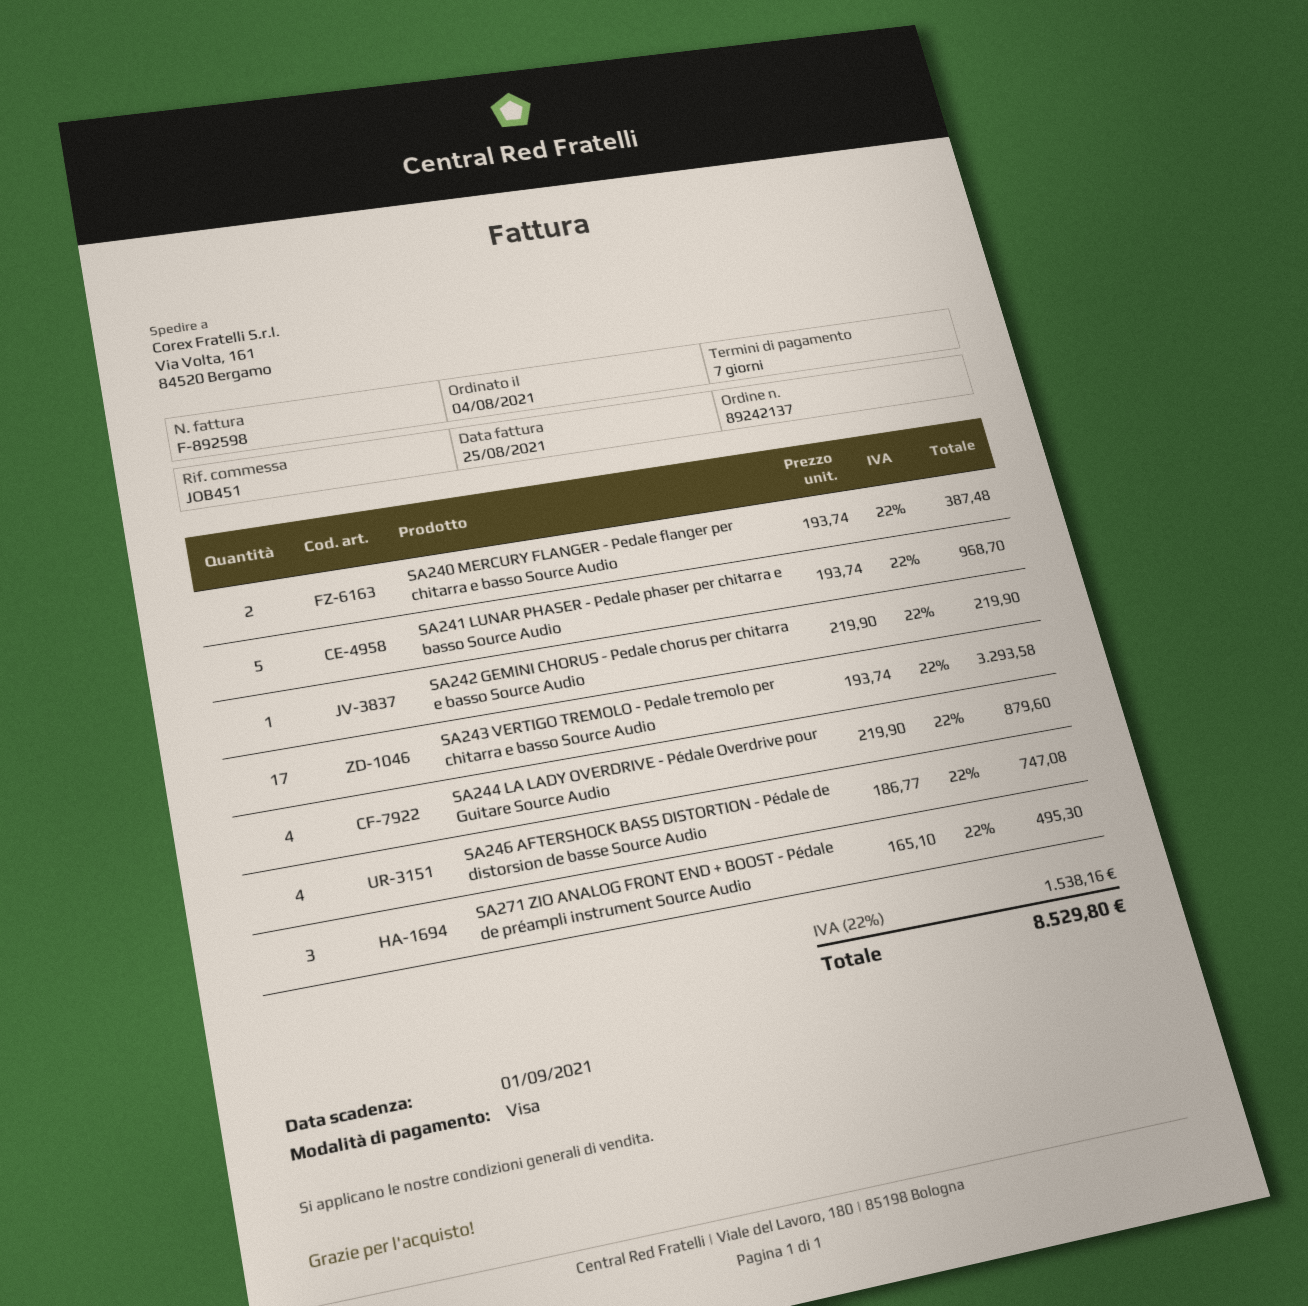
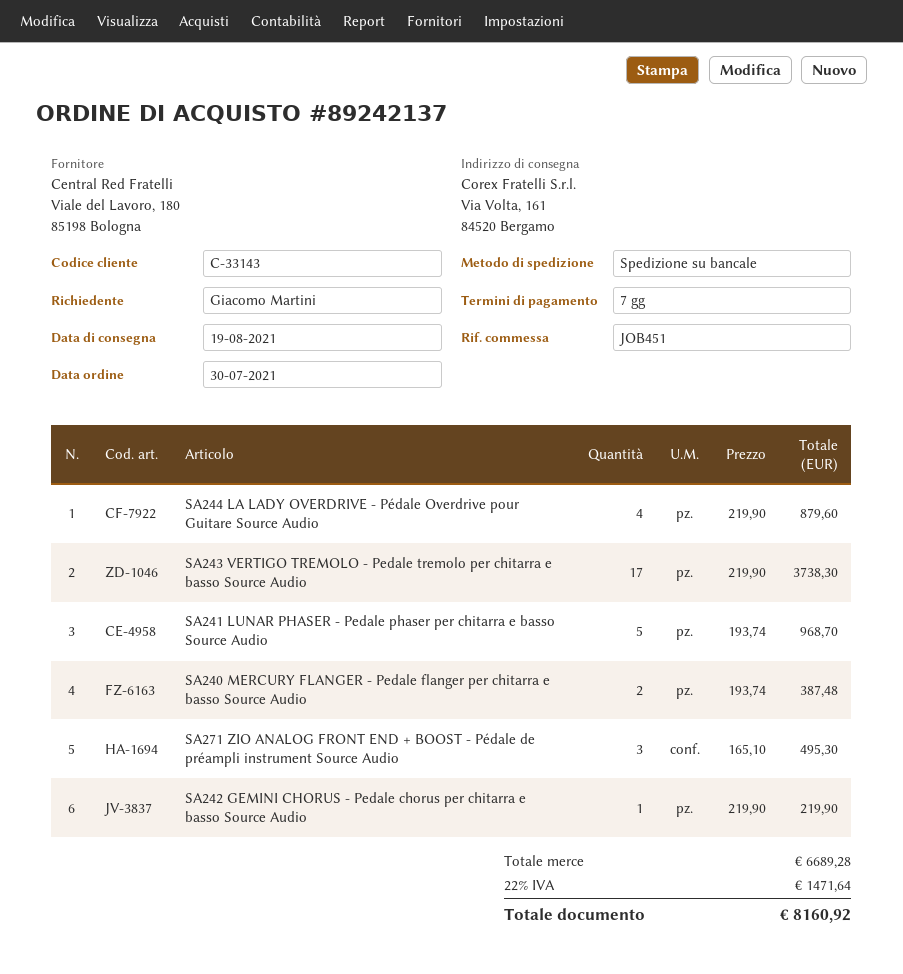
order date: 2021-08-04 -> 2021-07-30
SA243 VERTIGO TREMOLO - Pedale tremolo per chitarra e basso Source Audio: 17 x 193.74 = 3293.58 -> 17 x 219.90 = 3738.30
SA246 AFTERSHOCK BASS DISTORTION - Pédale de distorsion de basse Source Audio: 4 x 186.77 = 747.08 -> none
tax: 22% = 1538.16 -> 22% = 1471.64
total: 8529.80 -> 8160.92

